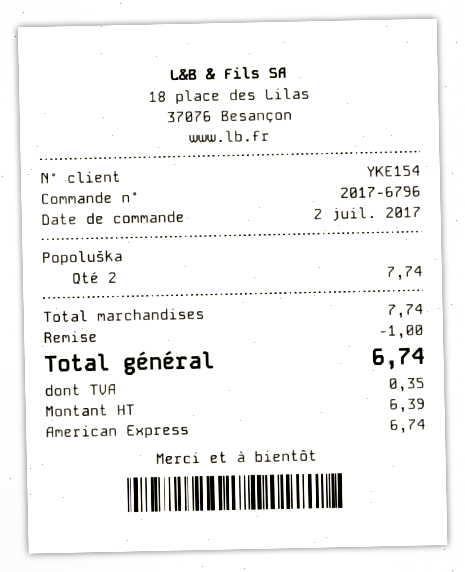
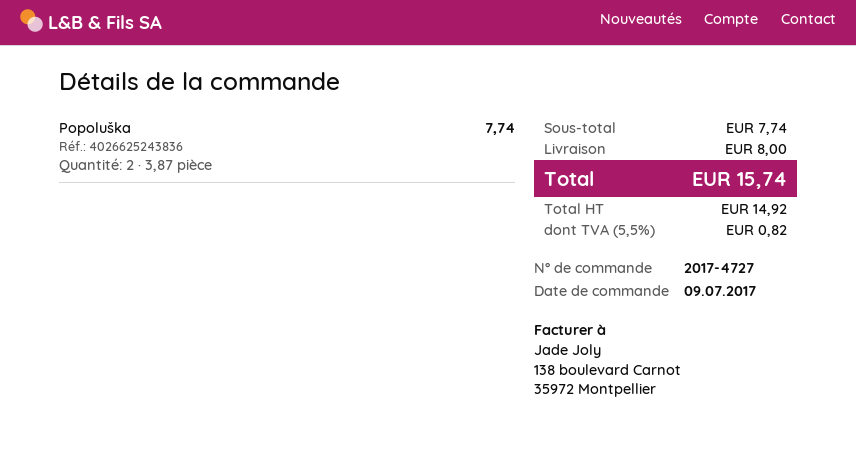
order number: 2017-6796 -> 2017-4727
order date: 2017-07-02 -> 2017-07-09
discount: 1.00 -> none
shipping: none -> 8.00
net: 6.39 -> 14.92
tax: 0.35 -> 0.82
total: 6.74 -> 15.74

